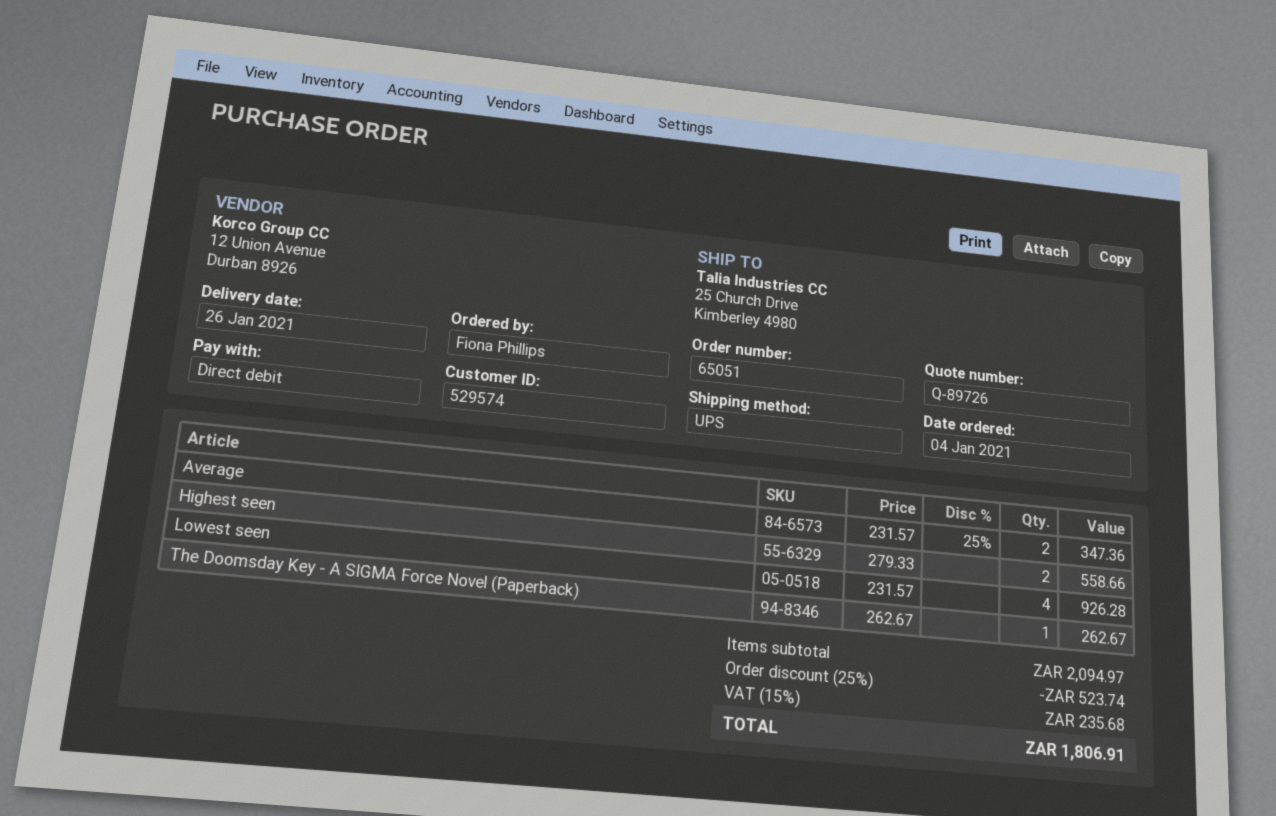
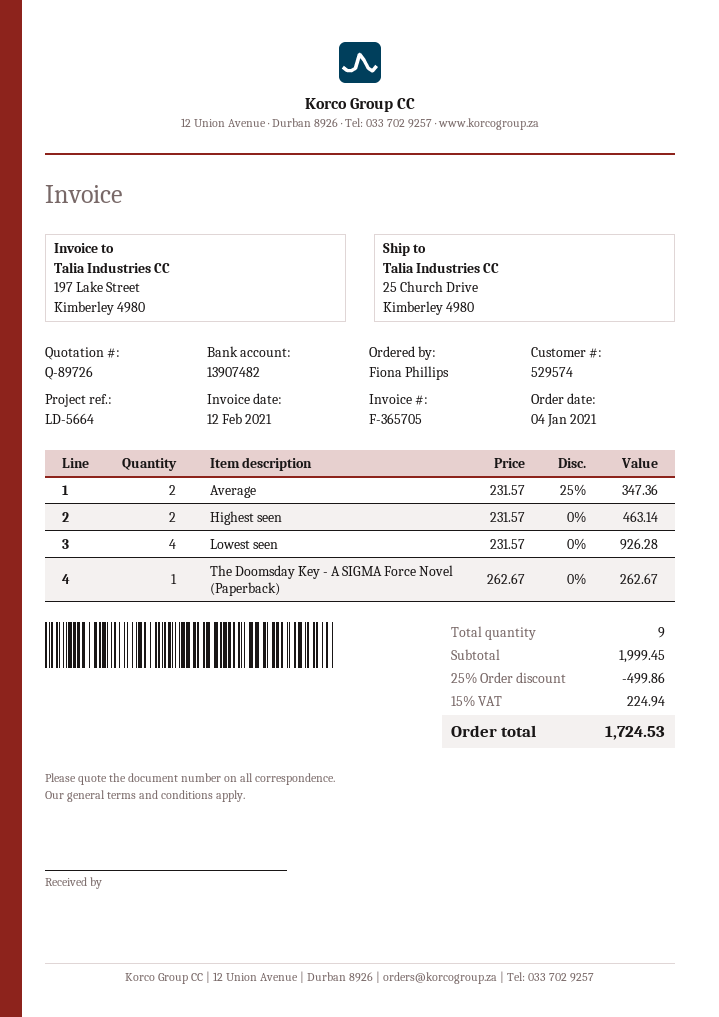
Highest seen: 2 x 279.33 = 558.66 -> 2 x 231.57 = 463.14
subtotal: 2094.97 -> 1999.45
discount: 25% = 523.74 -> 25% = 499.86
tax: 15% = 235.68 -> 15% = 224.94
total: 1806.91 -> 1724.53

